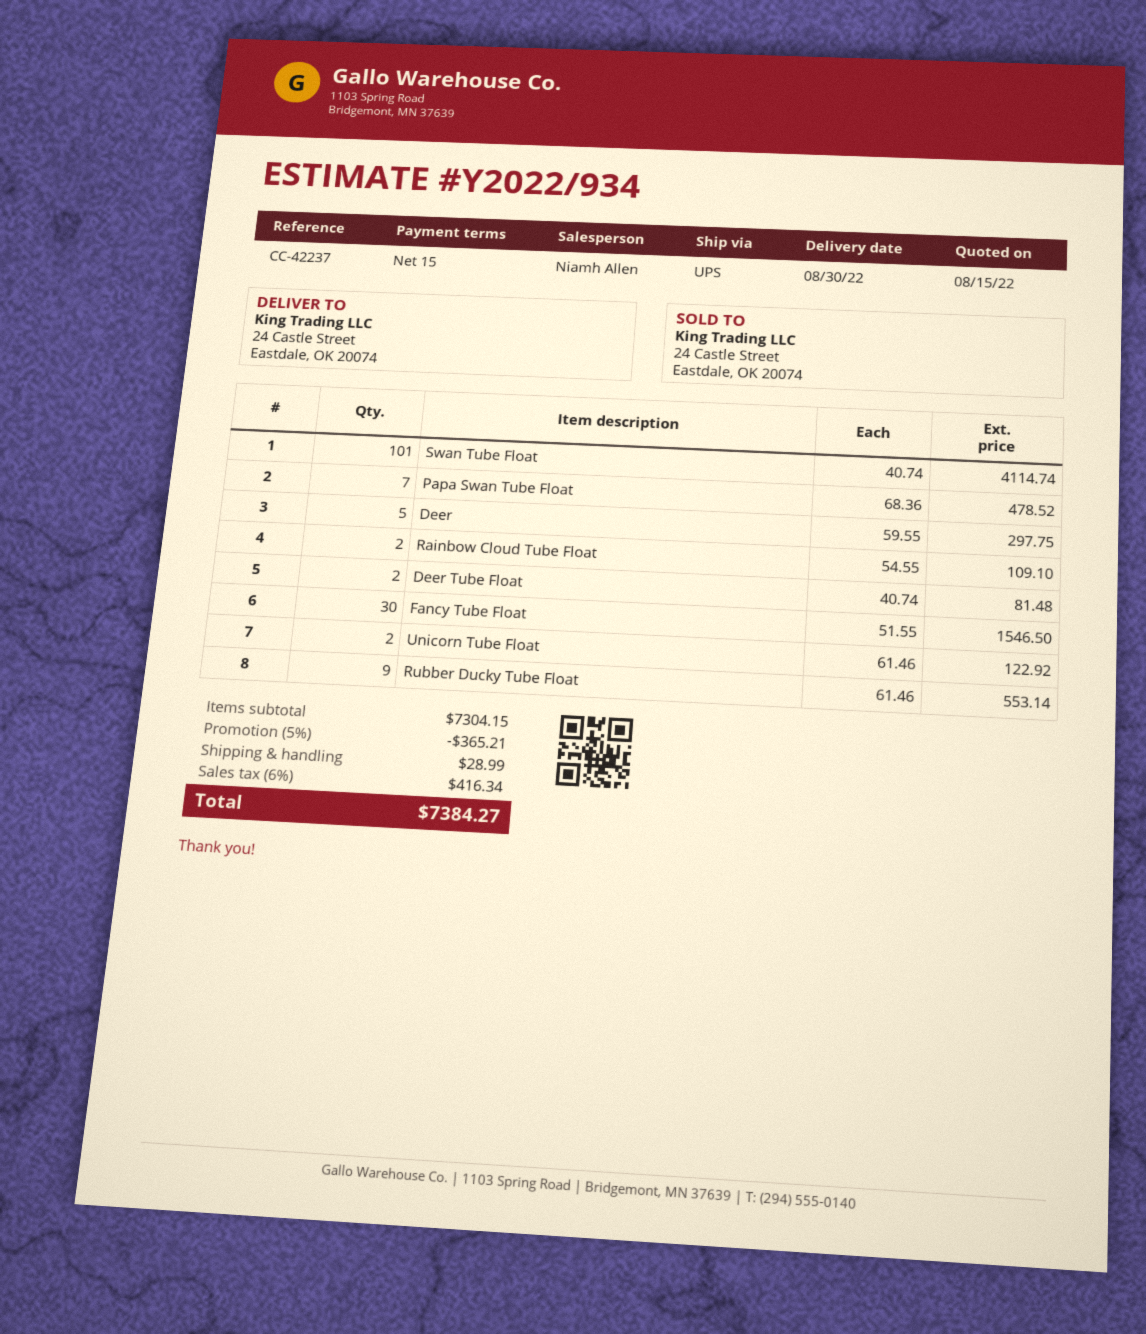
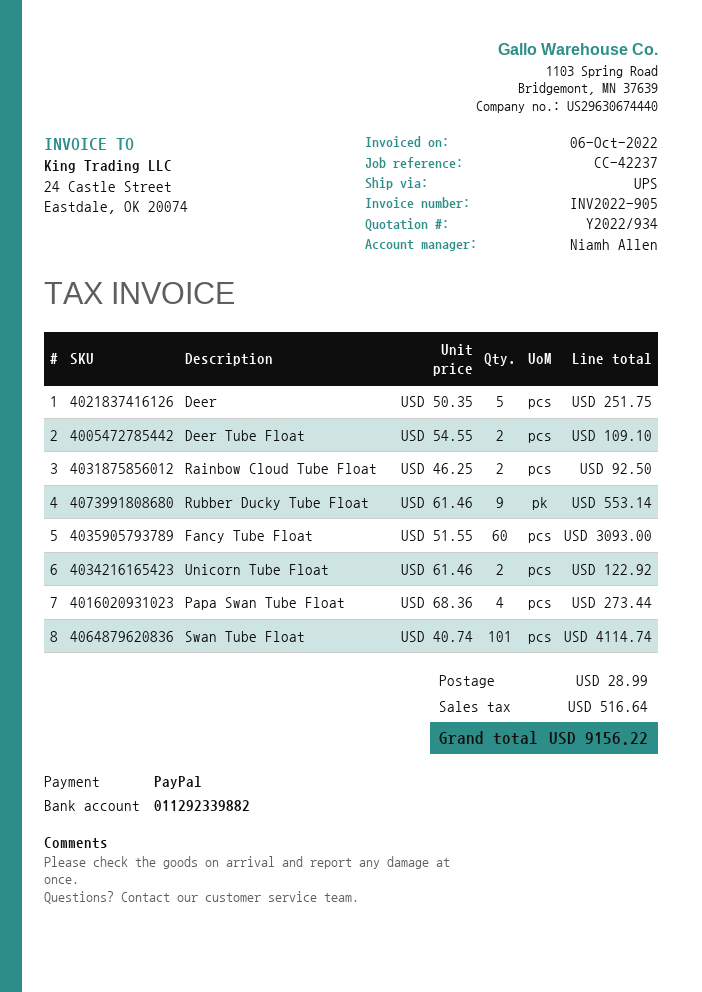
Papa Swan Tube Float: 7 x 68.36 = 478.52 -> 4 x 68.36 = 273.44
Deer: 5 x 59.55 = 297.75 -> 5 x 50.35 = 251.75
Rainbow Cloud Tube Float: 2 x 54.55 = 109.10 -> 2 x 46.25 = 92.50
Deer Tube Float: 2 x 40.74 = 81.48 -> 2 x 54.55 = 109.10
Fancy Tube Float: 30 x 51.55 = 1546.50 -> 60 x 51.55 = 3093.00
discount: 5% = 365.21 -> none
tax: 416.34 -> 516.64
total: 7384.27 -> 9156.22

